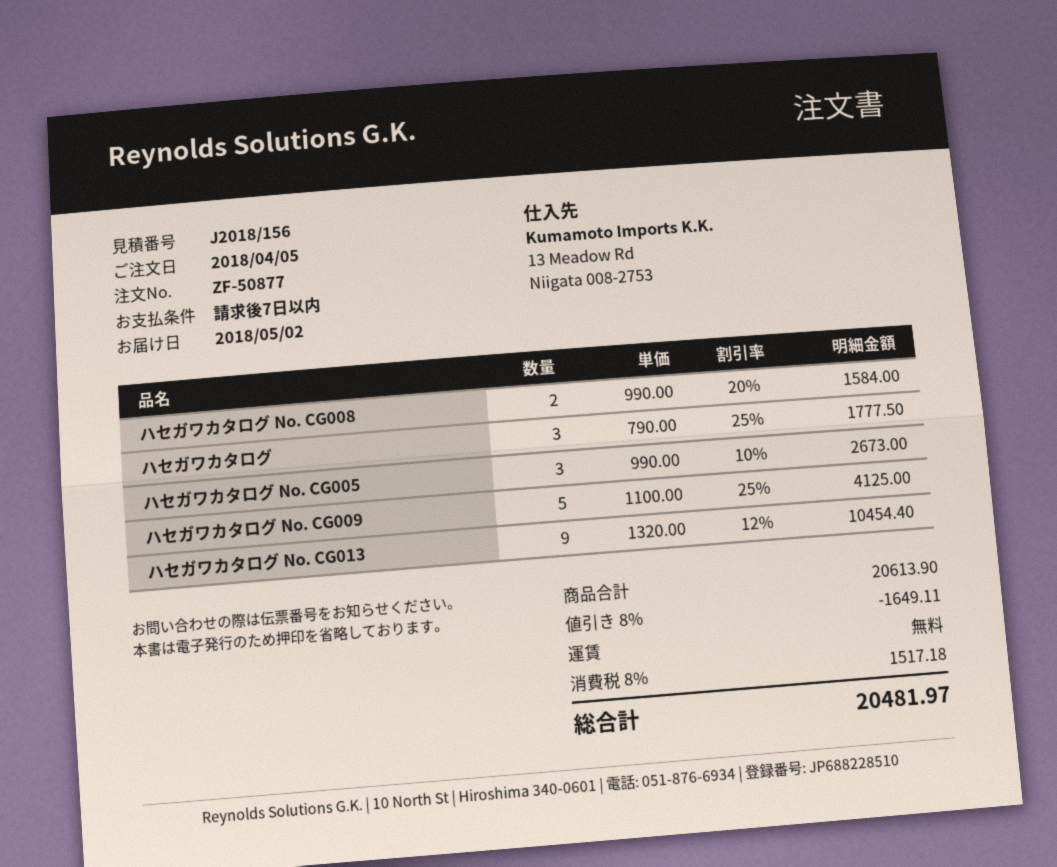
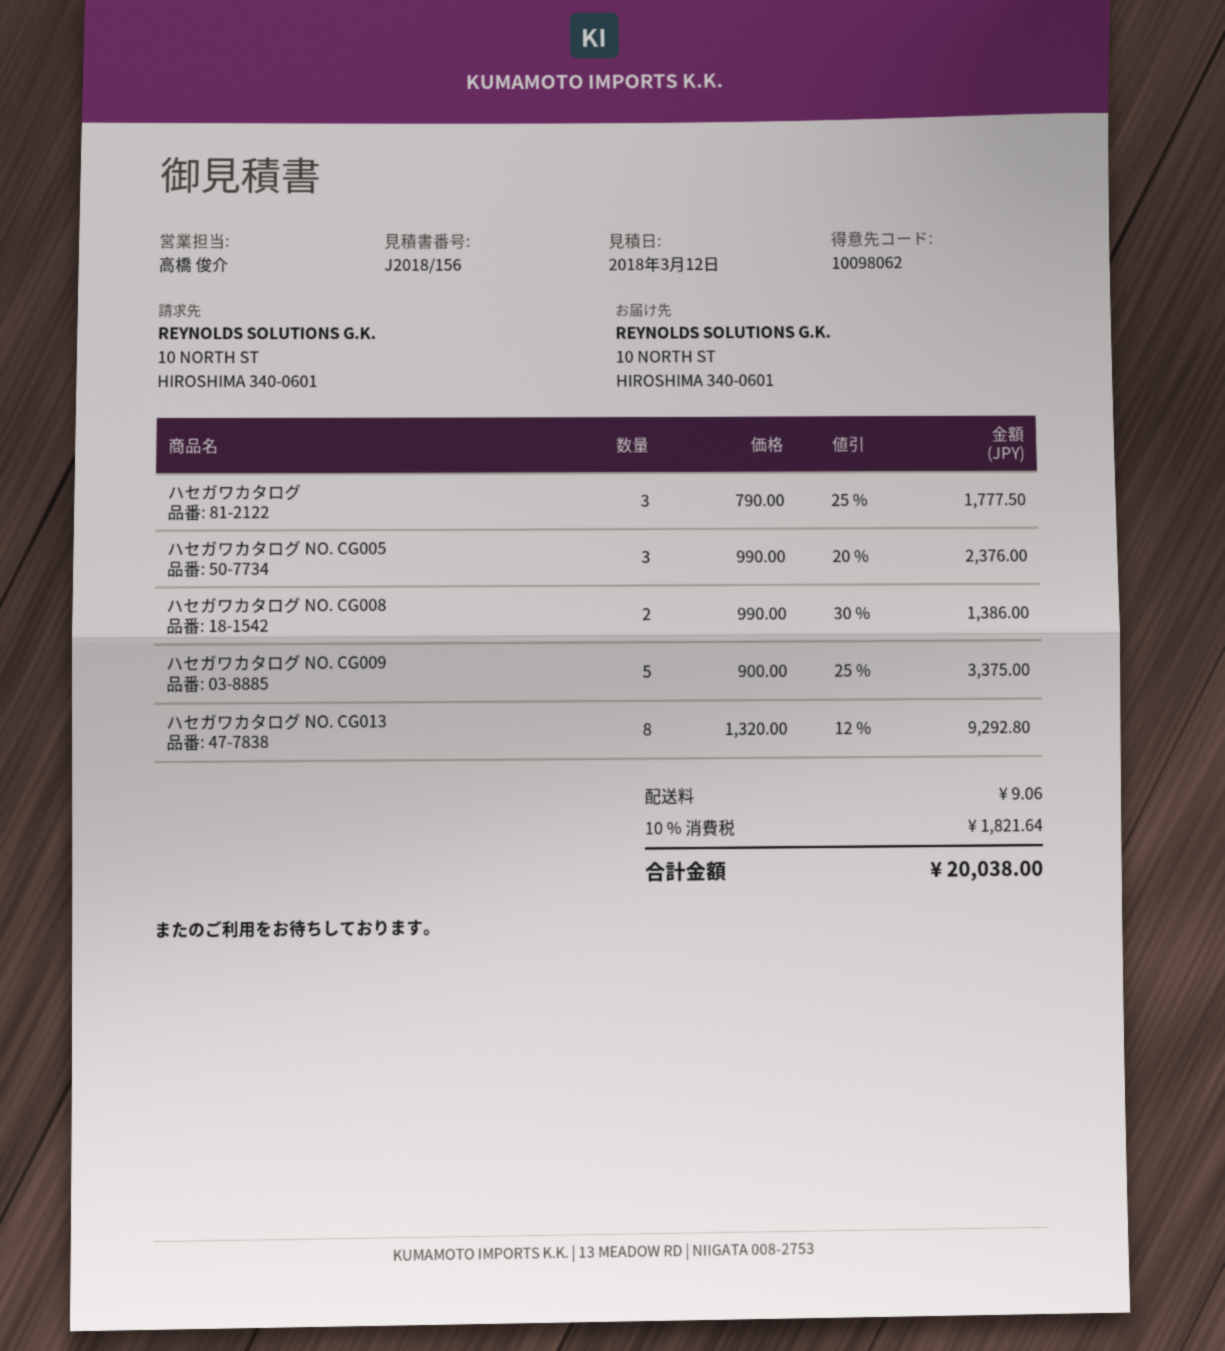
ハセガワカタログ No. CG008: 2 x 990.00 - 20% = 1584.00 -> 2 x 990.00 - 30% = 1386.00
ハセガワカタログ No. CG005: 3 x 990.00 - 10% = 2673.00 -> 3 x 990.00 - 20% = 2376.00
ハセガワカタログ No. CG009: 5 x 1100.00 - 25% = 4125.00 -> 5 x 900.00 - 25% = 3375.00
ハセガワカタログ No. CG013: 9 x 1320.00 - 12% = 10454.40 -> 8 x 1320.00 - 12% = 9292.80
discount: 8% = 1649.11 -> none
shipping: 0.00 -> 9.06
tax: 8% = 1517.18 -> 10% = 1821.64
total: 20481.97 -> 20038.00

